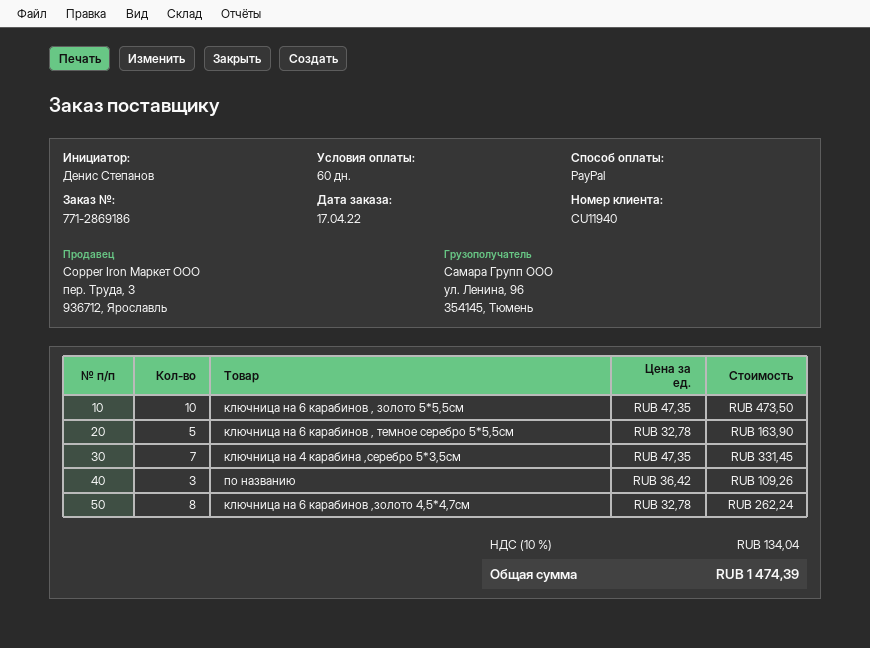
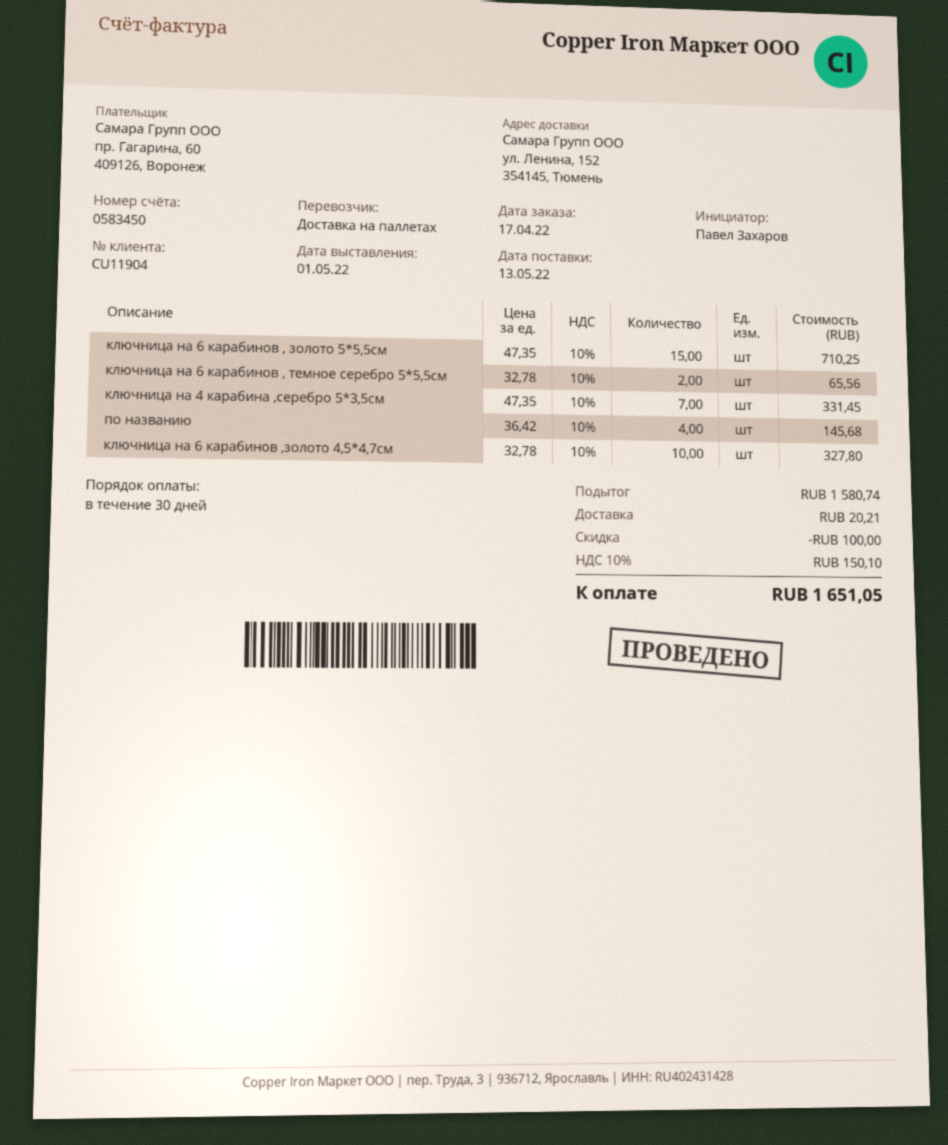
payment terms: 60 days -> 30 days
customer number: CU11940 -> CU11904
ordered by: Денис Степанов -> Павел Захаров
ship to: ул. Ленина, 96, 354145, Тюмень -> ул. Ленина, 152, 354145, Тюмень
ключница на 6 карабинов , золото 5*5,5см: 10 x 47.35 = 473.50 -> 15 x 47.35 = 710.25
ключница на 6 карабинов , темное серебро 5*5,5см: 5 x 32.78 = 163.90 -> 2 x 32.78 = 65.56
по названию: 3 x 36.42 = 109.26 -> 4 x 36.42 = 145.68
ключница на 6 карабинов ,золото 4,5*4,7см: 8 x 32.78 = 262.24 -> 10 x 32.78 = 327.80
discount: none -> 100.00
shipping: none -> 20.21
tax: 10% = 134.04 -> 10% = 150.10
total: 1474.39 -> 1651.05

